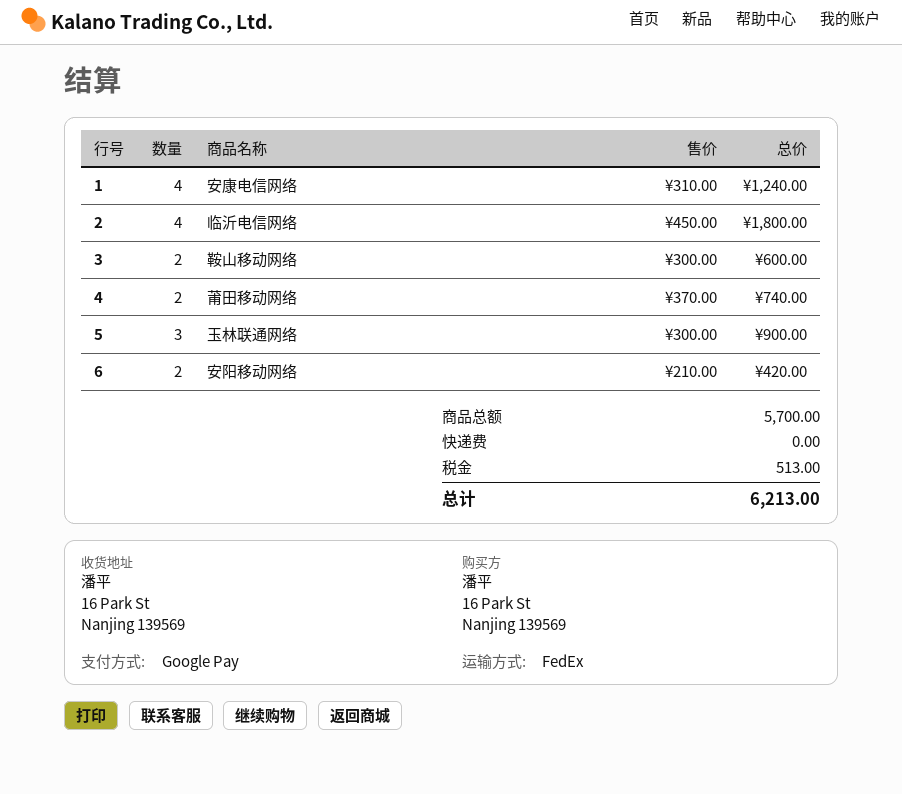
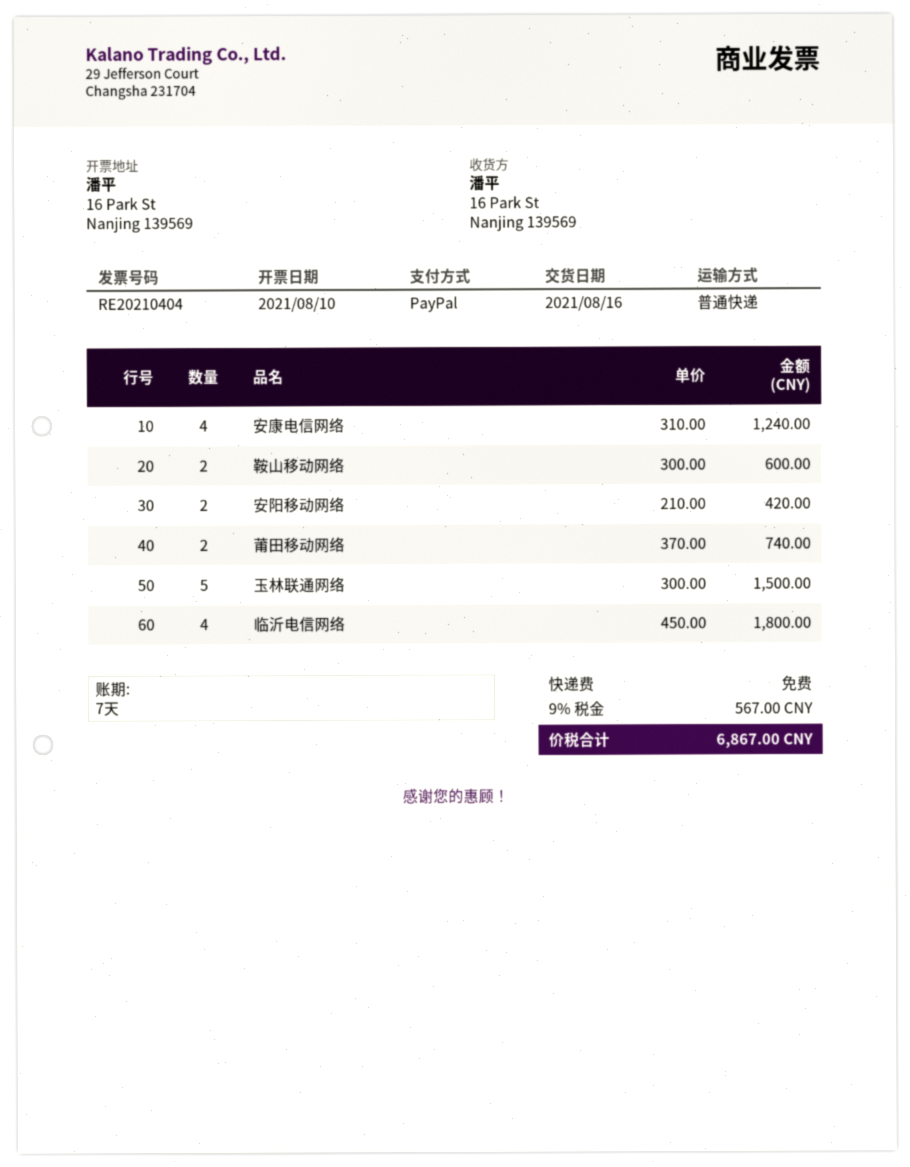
payment method: Google Pay -> PayPal
shipping method: FedEx -> standard
玉林联通网络: 3 x 300.00 = 900.00 -> 5 x 300.00 = 1500.00
tax: 513.00 -> 567.00
total: 6213.00 -> 6867.00

